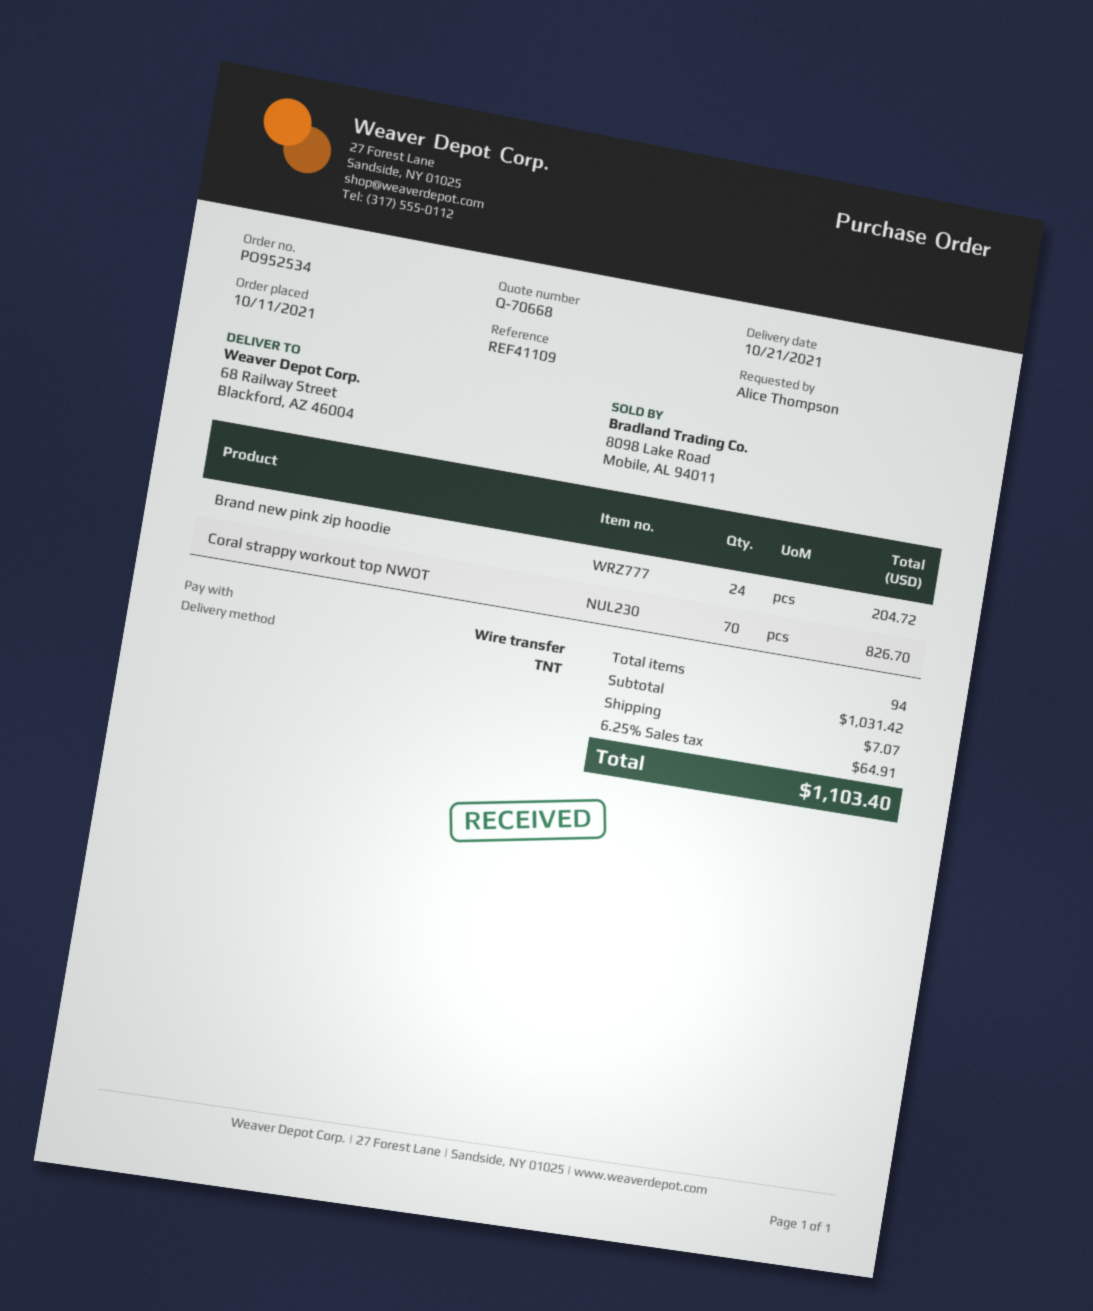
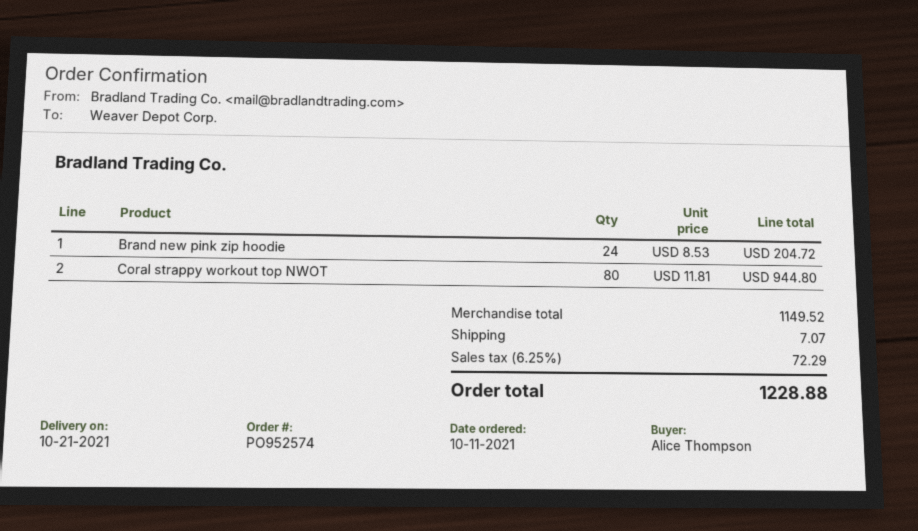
order number: PO952534 -> PO952574
Coral strappy workout top NWOT: 70 for 826.70 -> 80 for 944.80
subtotal: 1031.42 -> 1149.52
tax: 6.25% = 64.91 -> 6.25% = 72.29
total: 1103.40 -> 1228.88

